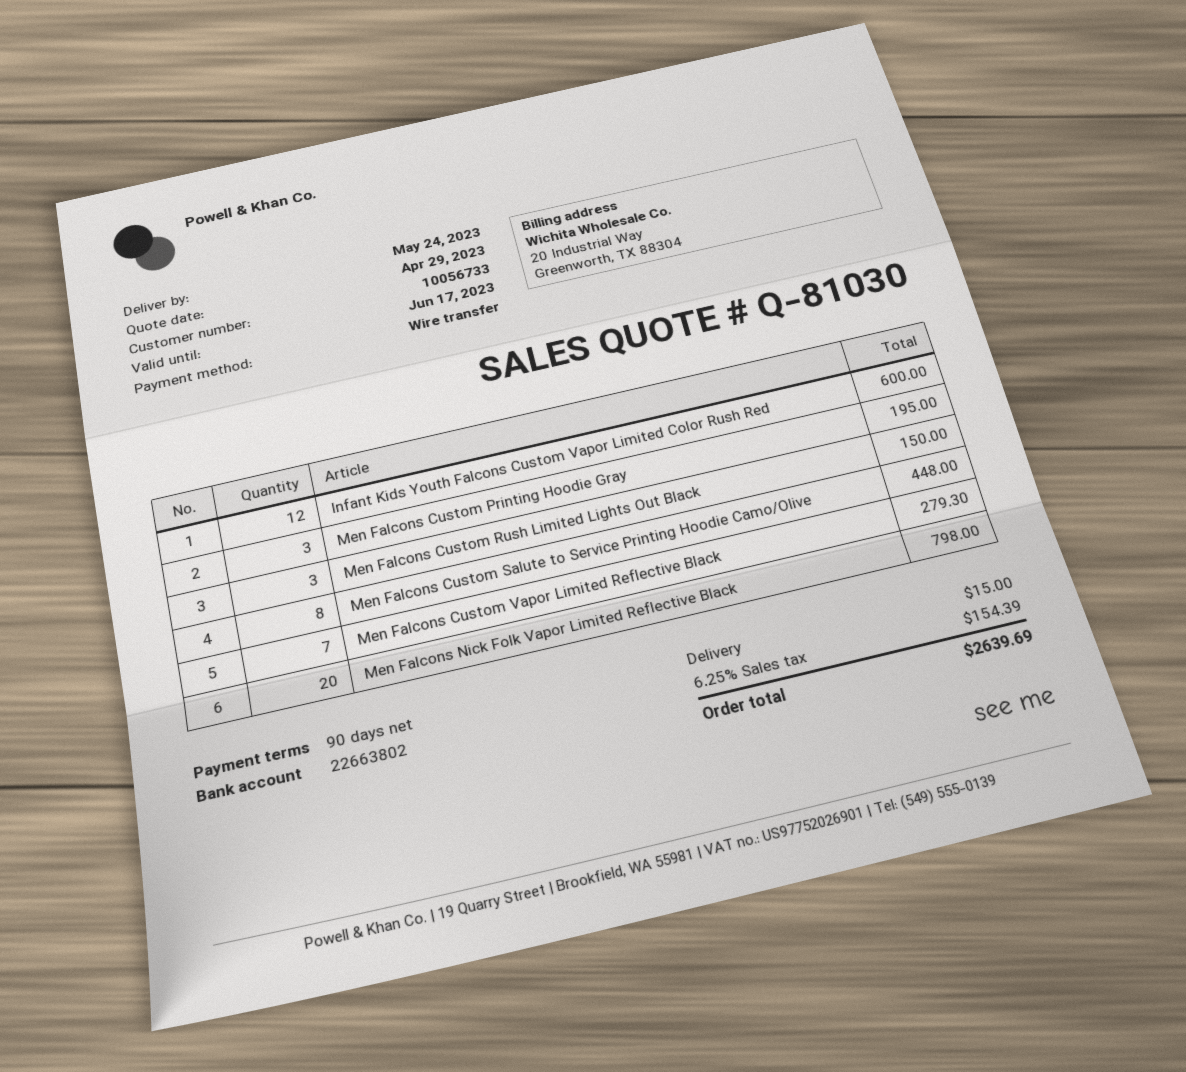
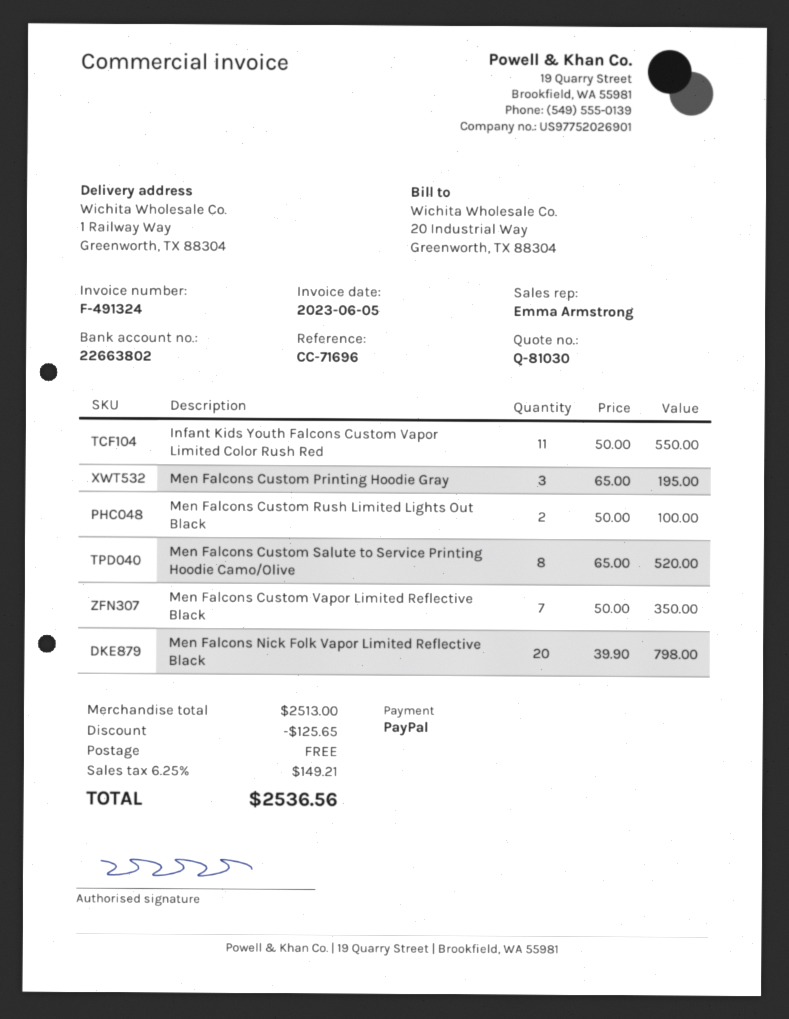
payment method: bank transfer -> PayPal
Infant Kids Youth Falcons Custom Vapor Limited Color Rush Red: 12 for 600.00 -> 11 for 550.00
Men Falcons Custom Rush Limited Lights Out Black: 3 for 150.00 -> 2 for 100.00
Men Falcons Custom Salute to Service Printing Hoodie Camo/Olive: 8 for 448.00 -> 8 for 520.00
Men Falcons Custom Vapor Limited Reflective Black: 7 for 279.30 -> 7 for 350.00
discount: none -> 125.65
shipping: 15.00 -> 0.00
tax: 6.25% = 154.39 -> 6.25% = 149.21
total: 2639.69 -> 2536.56

